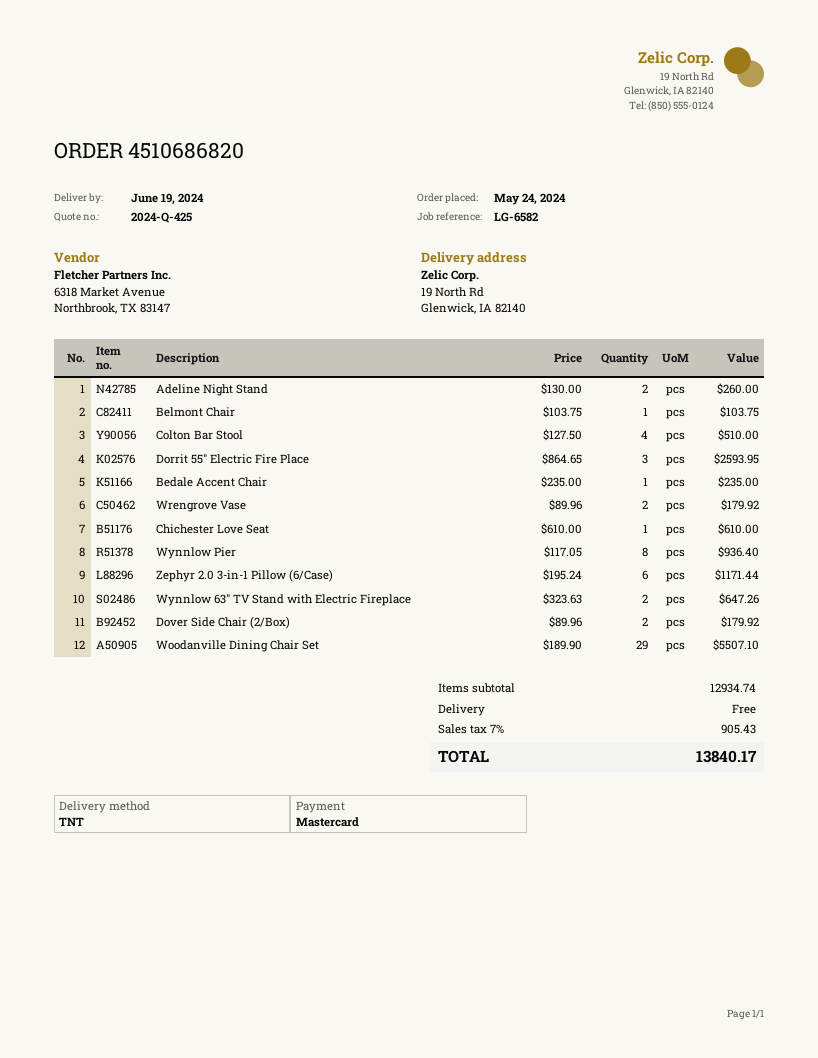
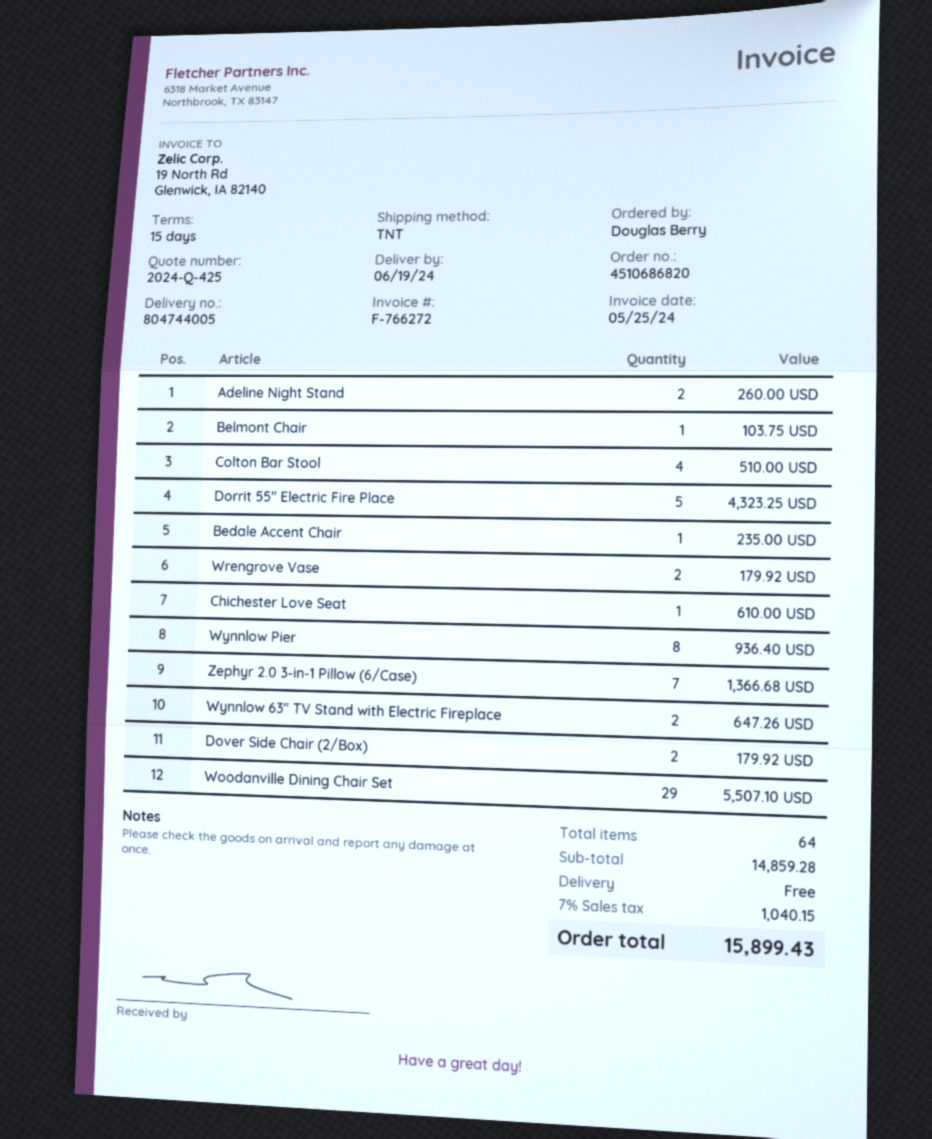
Dorrit 55" Electric Fire Place: 3 for 2593.95 -> 5 for 4323.25
Zephyr 2.0 3-in-1 Pillow (6/Case): 6 for 1171.44 -> 7 for 1366.68
subtotal: 12934.74 -> 14859.28
tax: 7% = 905.43 -> 7% = 1040.15
total: 13840.17 -> 15899.43

